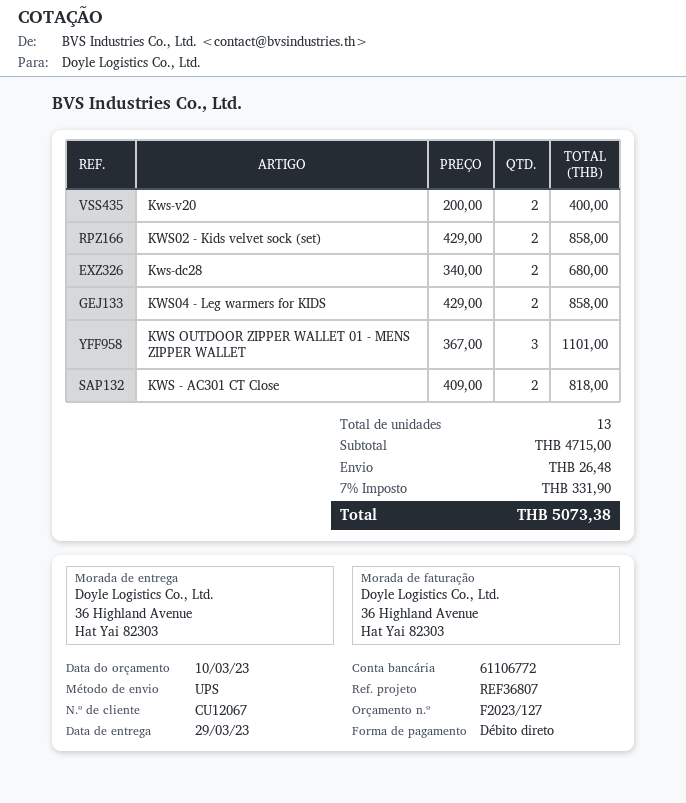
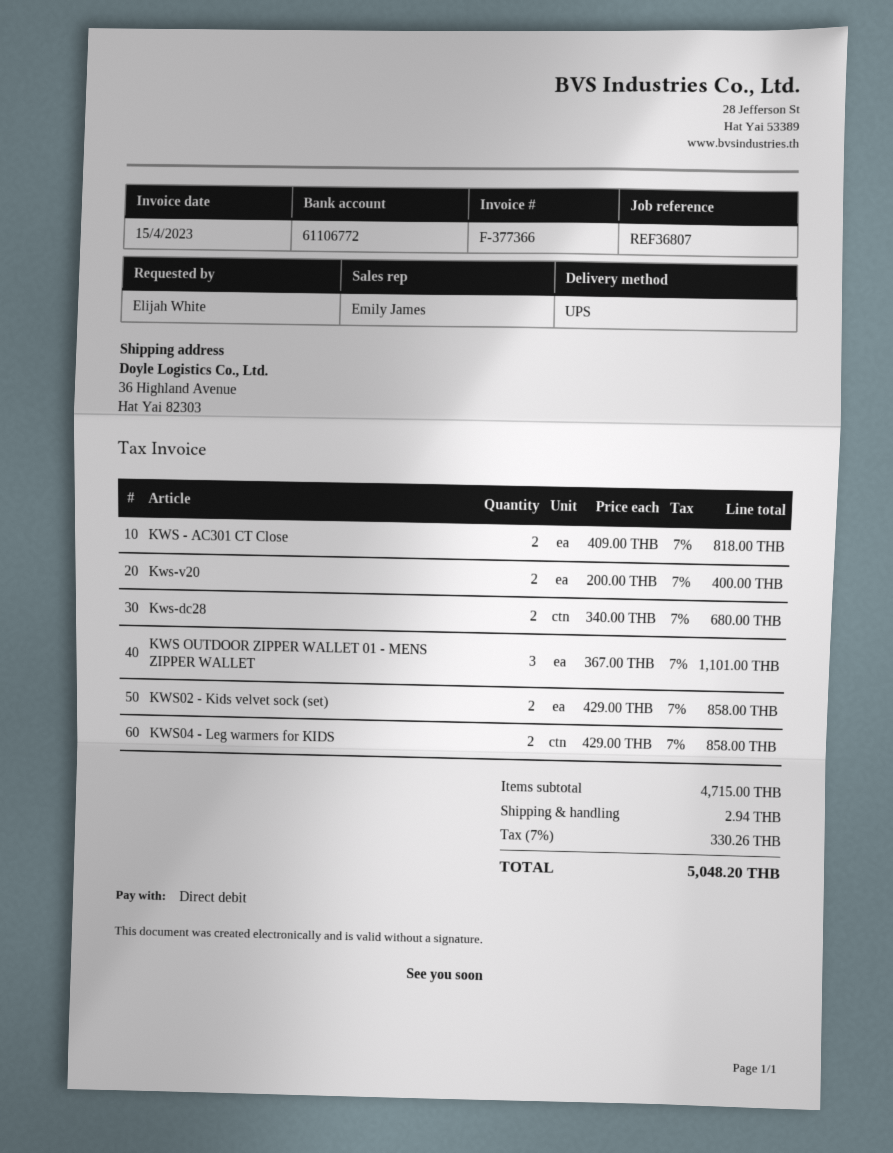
shipping: 26.48 -> 2.94
tax: 7% = 331.90 -> 7% = 330.26
total: 5073.38 -> 5048.20

